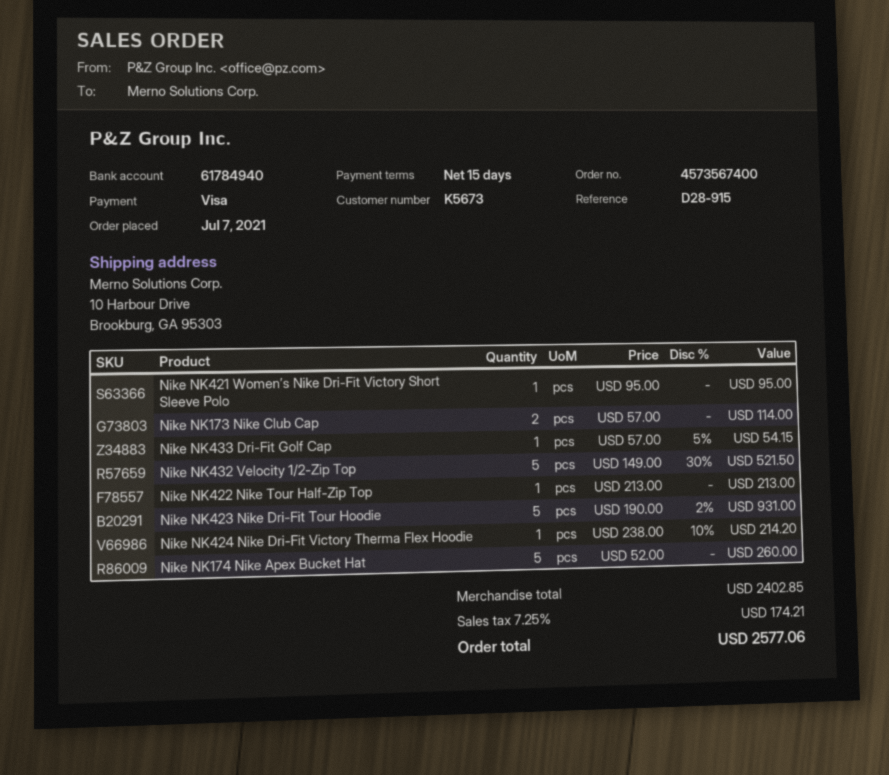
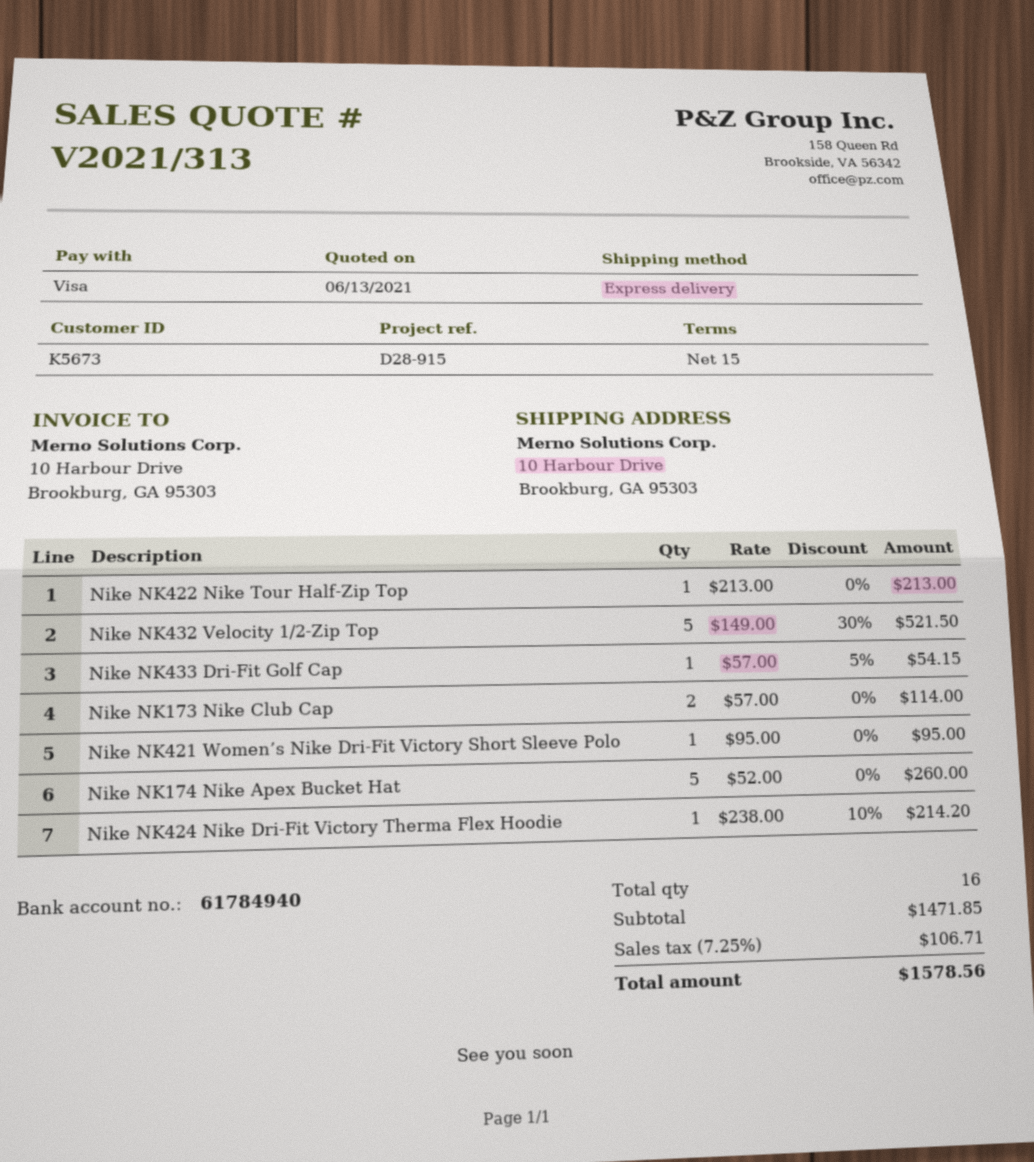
Nike NK423 Nike Dri-Fit Tour Hoodie: 5 x 190.00 - 2% = 931.00 -> none
subtotal: 2402.85 -> 1471.85
tax: 7.25% = 174.21 -> 7.25% = 106.71
total: 2577.06 -> 1578.56

